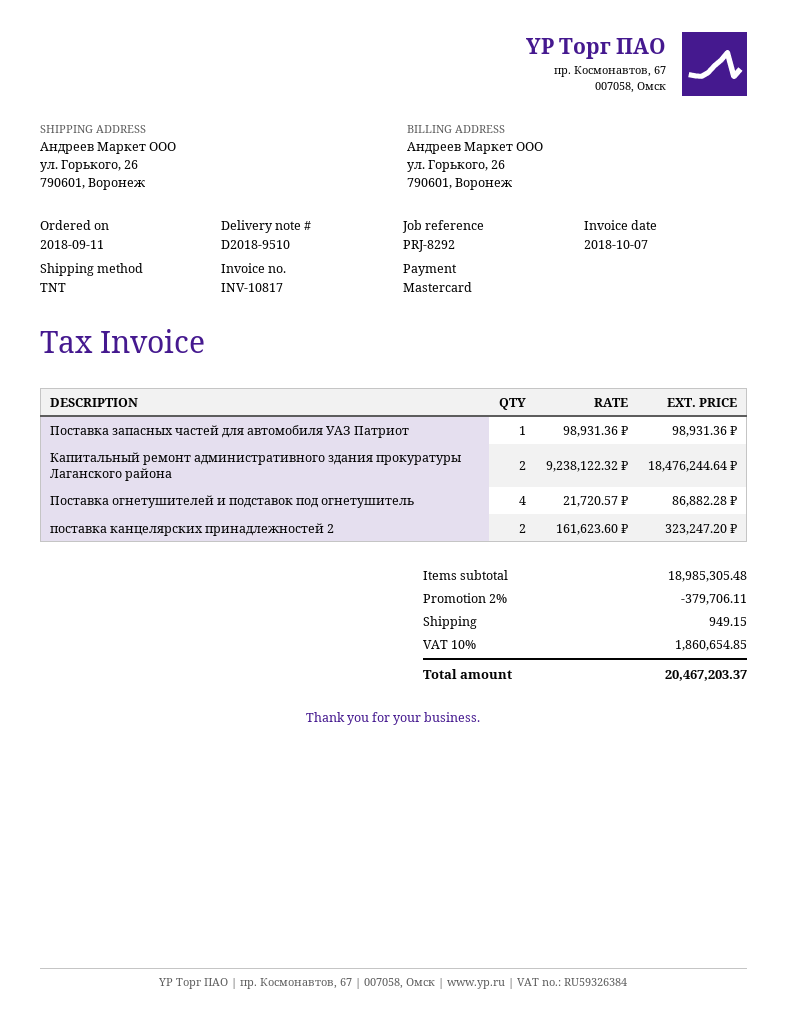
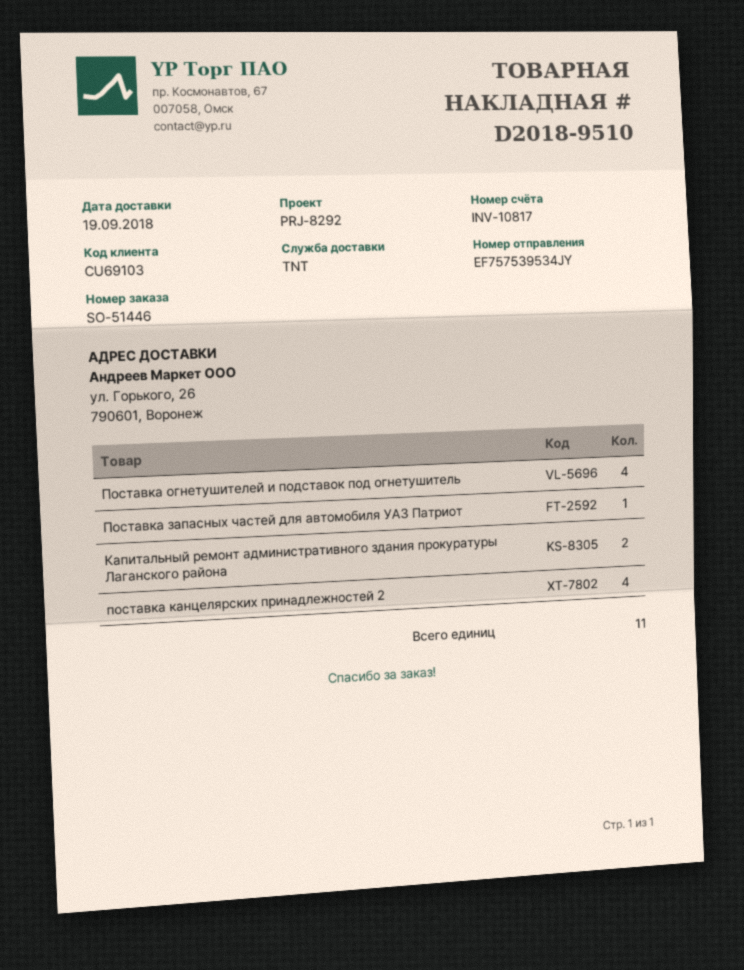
поставка канцелярских принадлежностей 2: 2 -> 4

